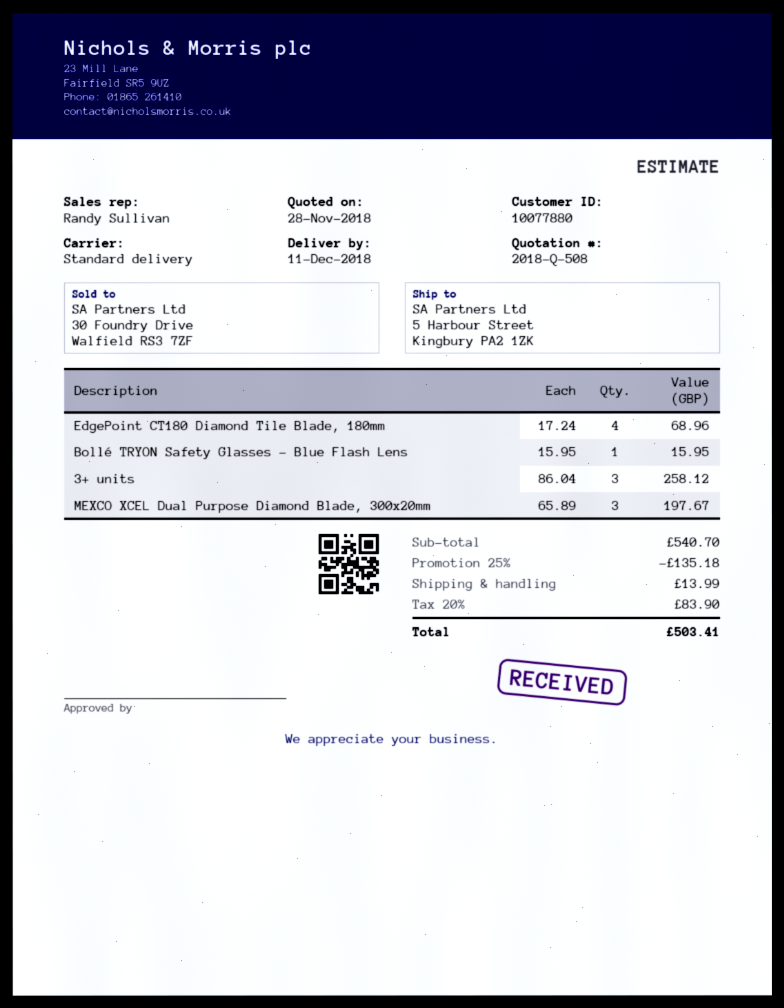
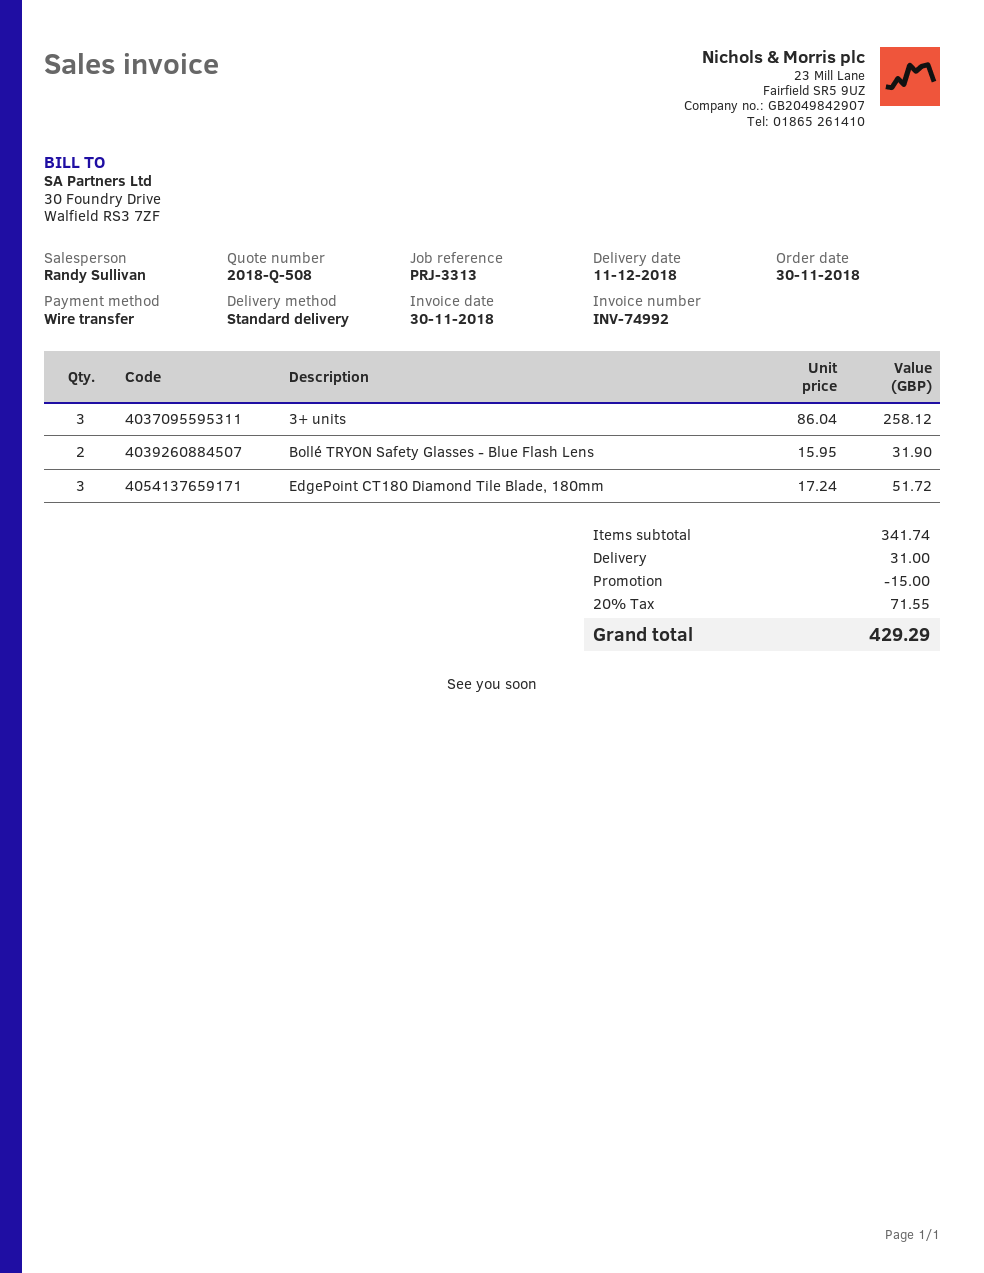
EdgePoint CT180 Diamond Tile Blade, 180mm: 4 x 17.24 = 68.96 -> 3 x 17.24 = 51.72
Bollé TRYON Safety Glasses - Blue Flash Lens: 1 x 15.95 = 15.95 -> 2 x 15.95 = 31.90
MEXCO XCEL Dual Purpose Diamond Blade, 300x20mm: 3 x 65.89 = 197.67 -> none
subtotal: 540.70 -> 341.74
discount: 135.18 -> 15.00
shipping: 13.99 -> 31.00
tax: 20% = 83.90 -> 20% = 71.55
total: 503.41 -> 429.29

